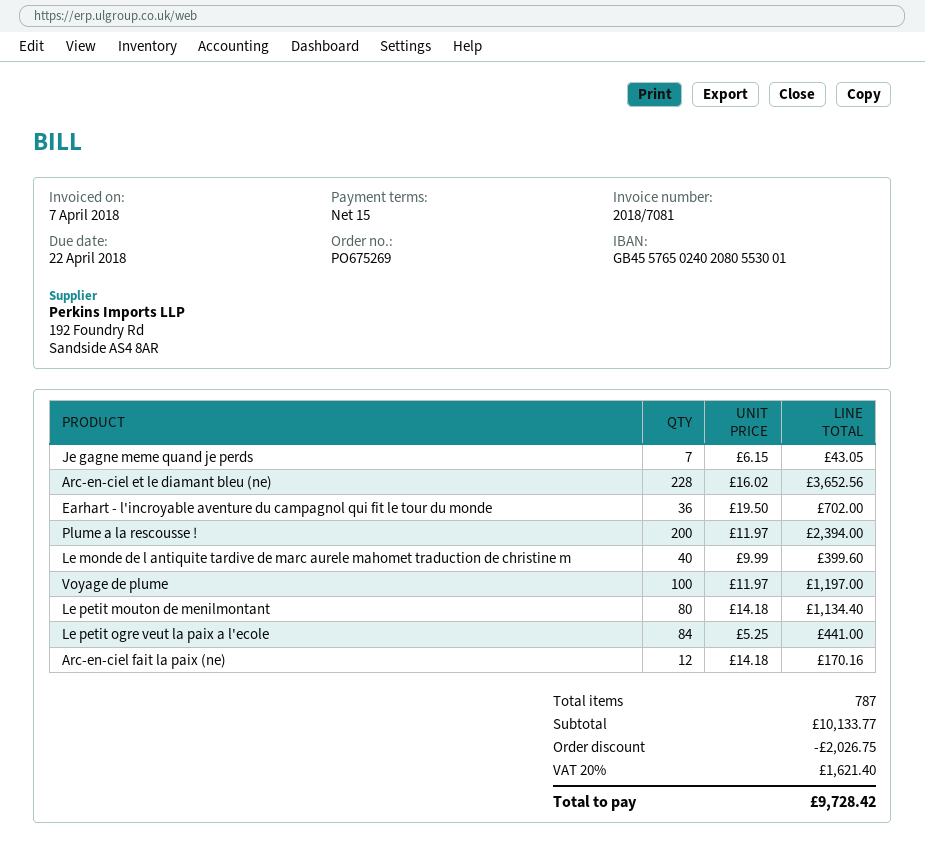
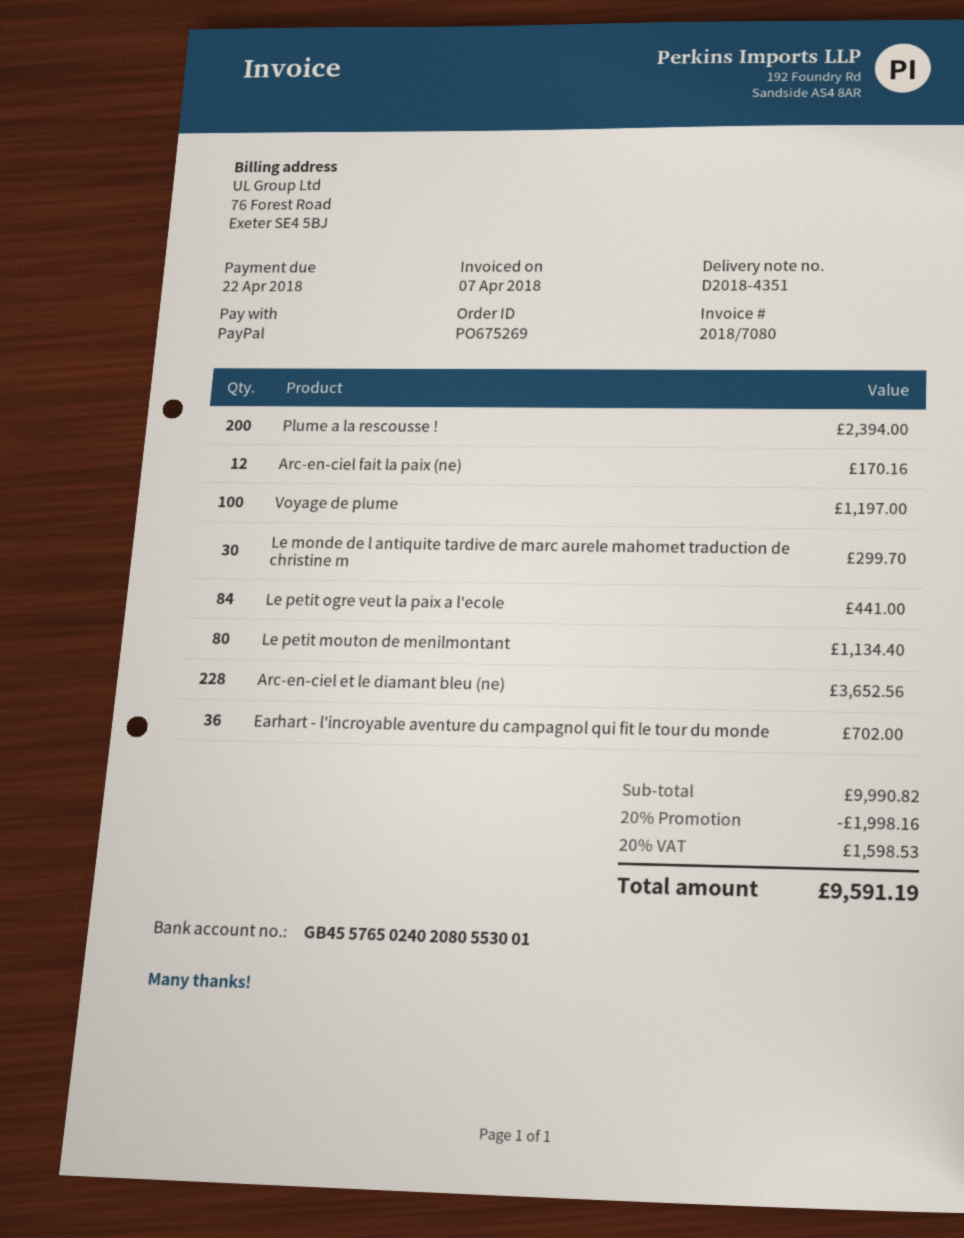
invoice number: 2018/7081 -> 2018/7080
Je gagne meme quand je perds: 7 for 43.05 -> none
Le monde de l antiquite tardive de marc aurele mahomet traduction de christine m: 40 for 399.60 -> 30 for 299.70
subtotal: 10133.77 -> 9990.82
discount: 2026.75 -> 1998.16
tax: 20% = 1621.40 -> 20% = 1598.53
total: 9728.42 -> 9591.19

